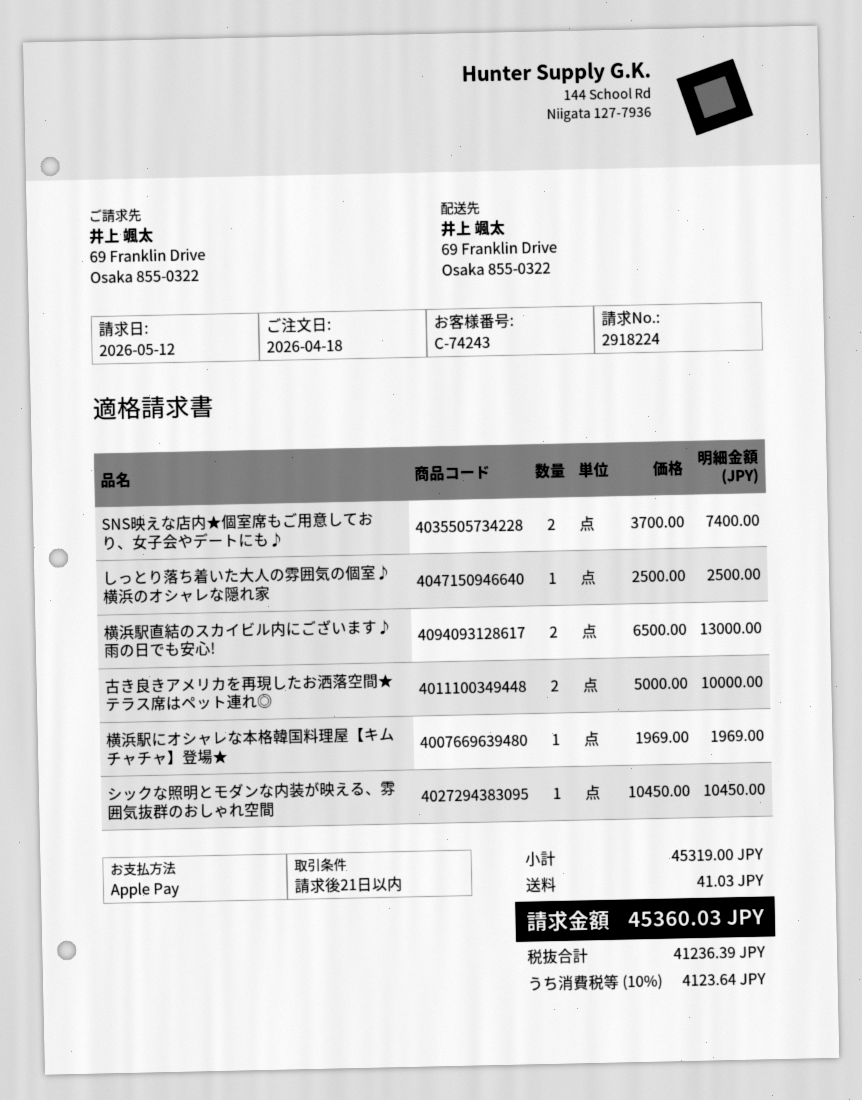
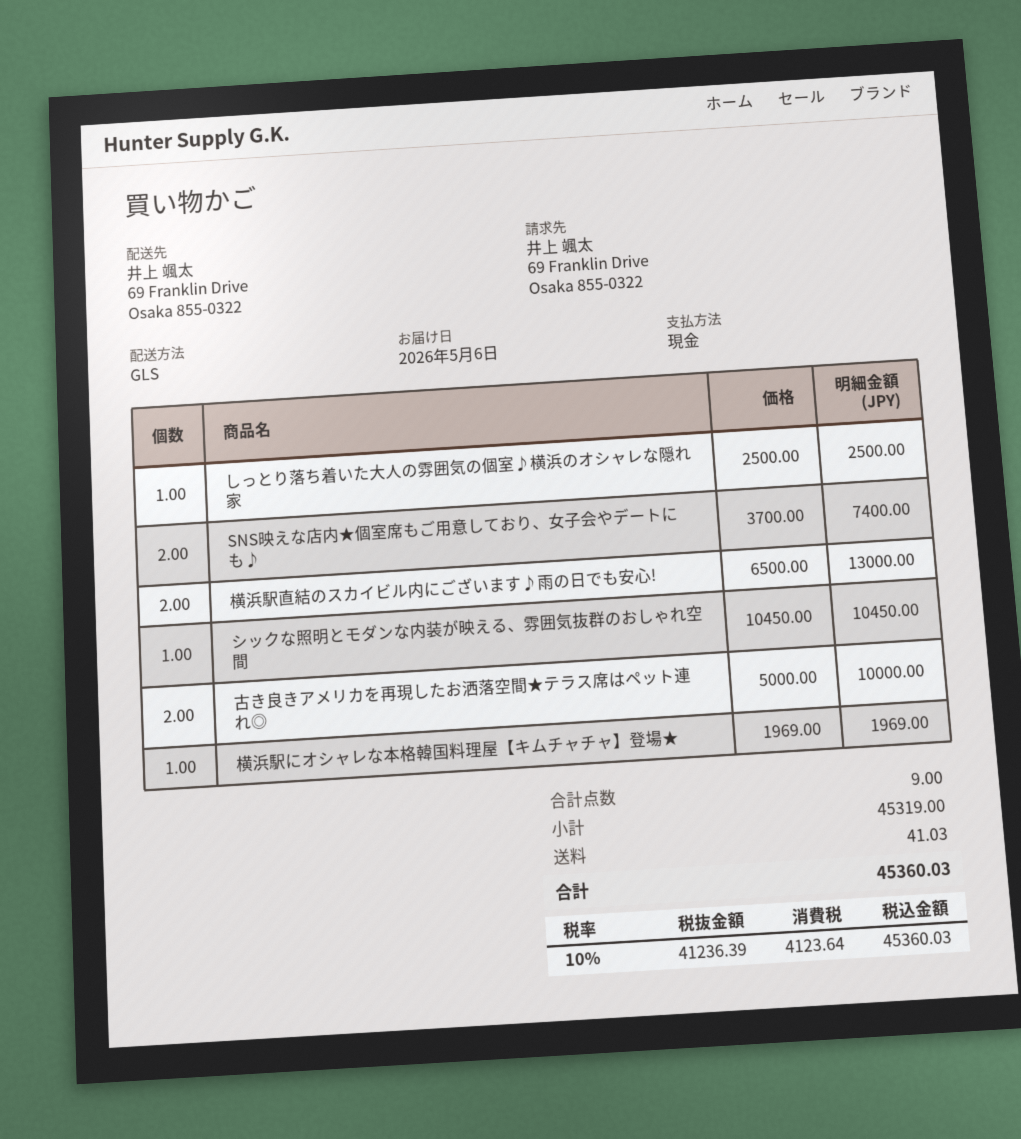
payment method: Apple Pay -> cash

